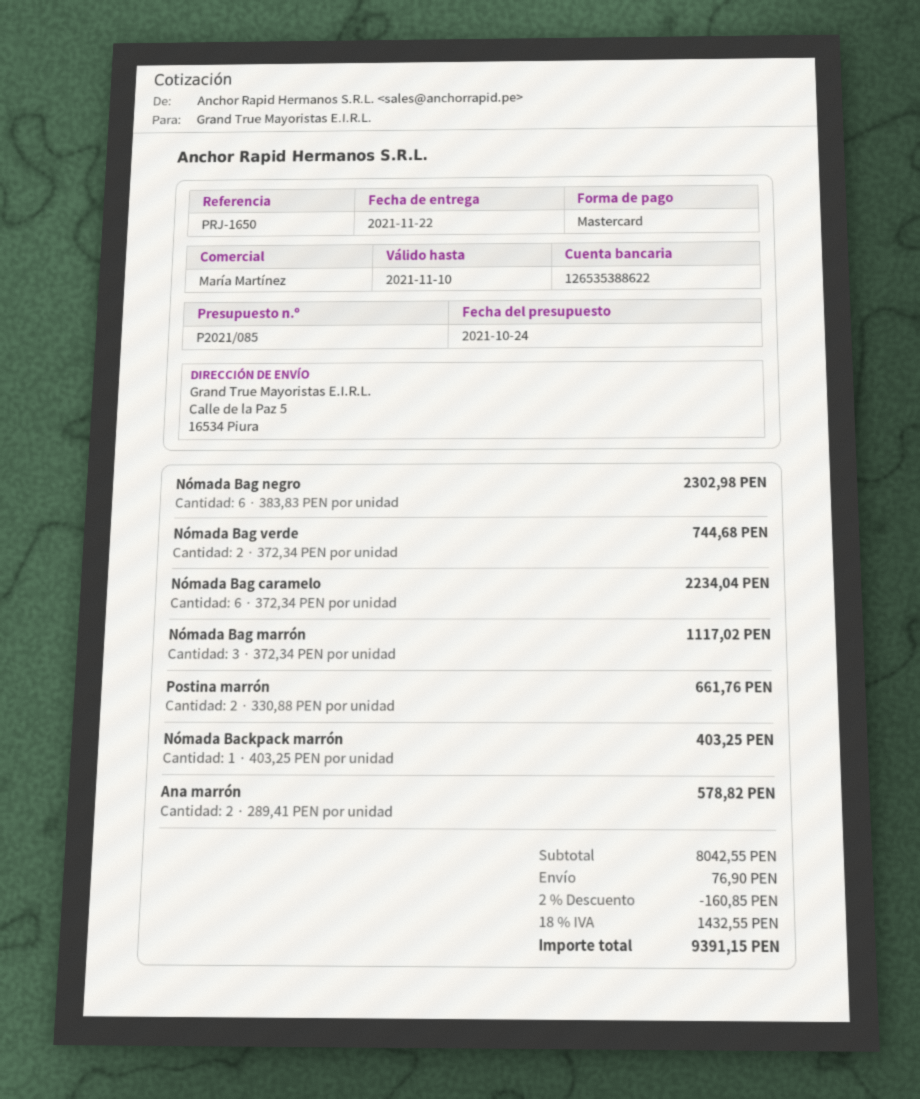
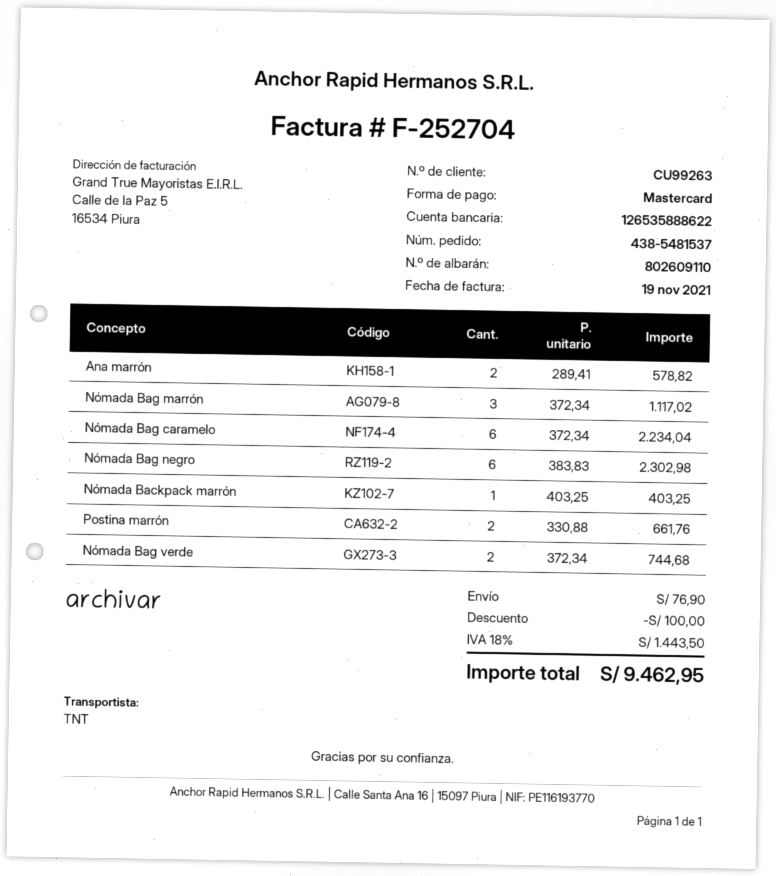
bank account: 126535388622 -> 126535888622
discount: 160.85 -> 100.00
tax: 18% = 1432.55 -> 18% = 1443.50
total: 9391.15 -> 9462.95

